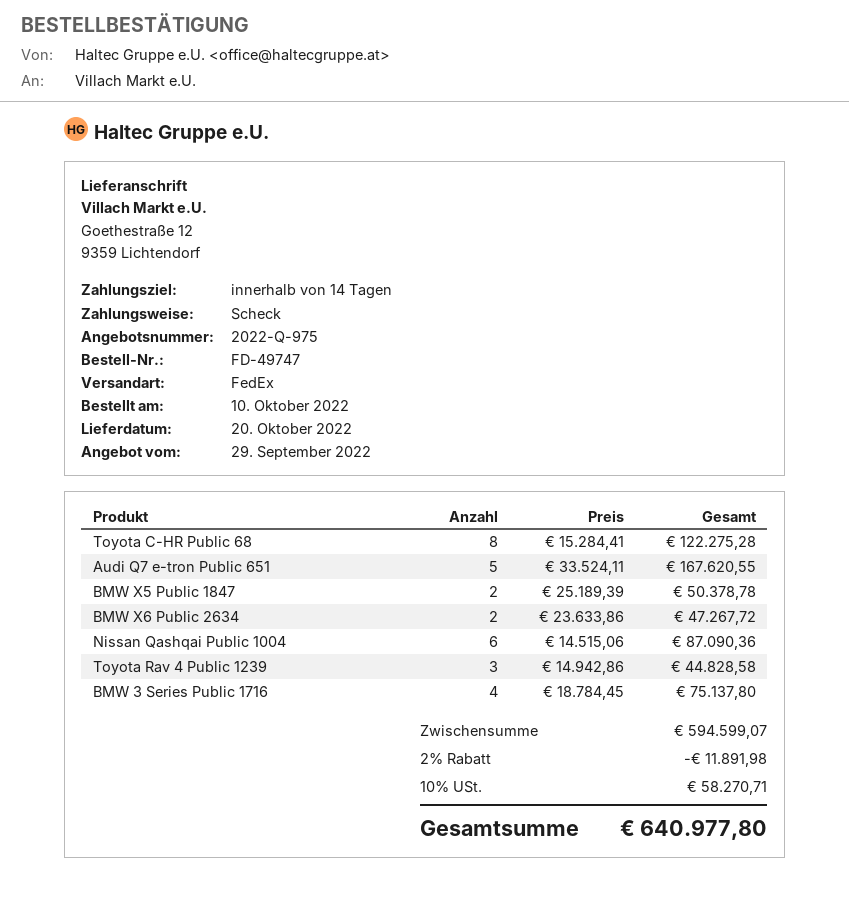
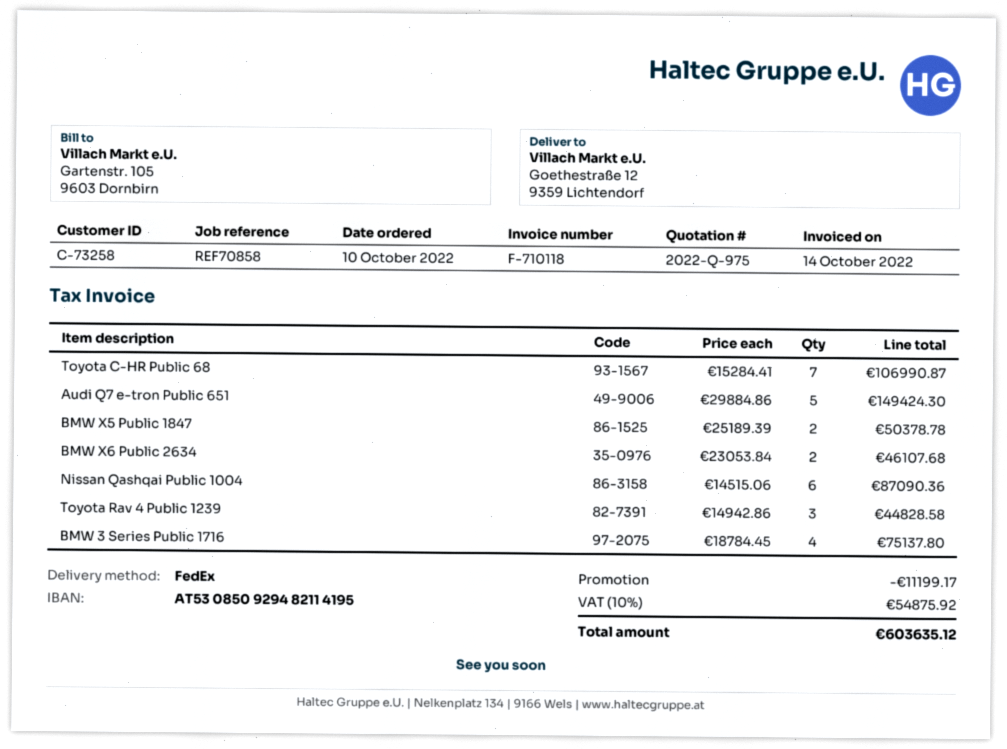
Toyota C-HR Public 68: 8 x 15284.41 = 122275.28 -> 7 x 15284.41 = 106990.87
Audi Q7 e-tron Public 651: 5 x 33524.11 = 167620.55 -> 5 x 29884.86 = 149424.30
BMW X6 Public 2634: 2 x 23633.86 = 47267.72 -> 2 x 23053.84 = 46107.68
discount: 11891.98 -> 11199.17
tax: 10% = 58270.71 -> 10% = 54875.92
total: 640977.80 -> 603635.12

